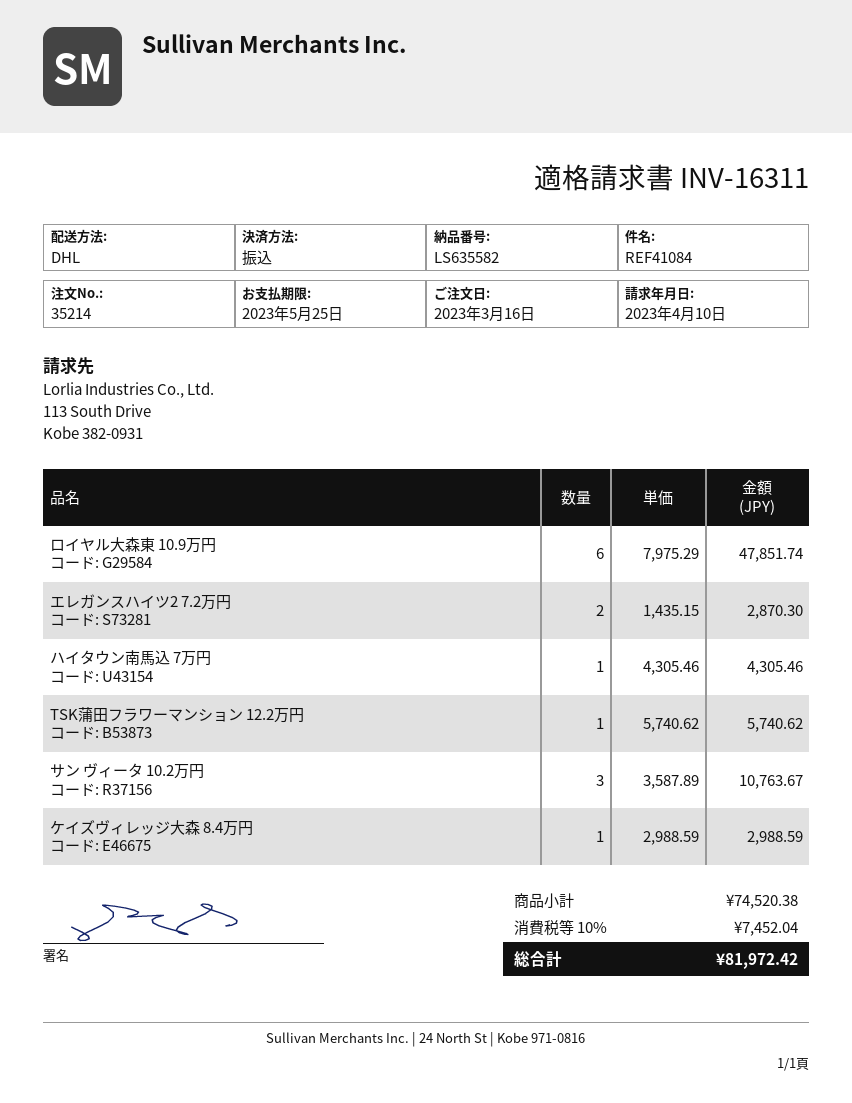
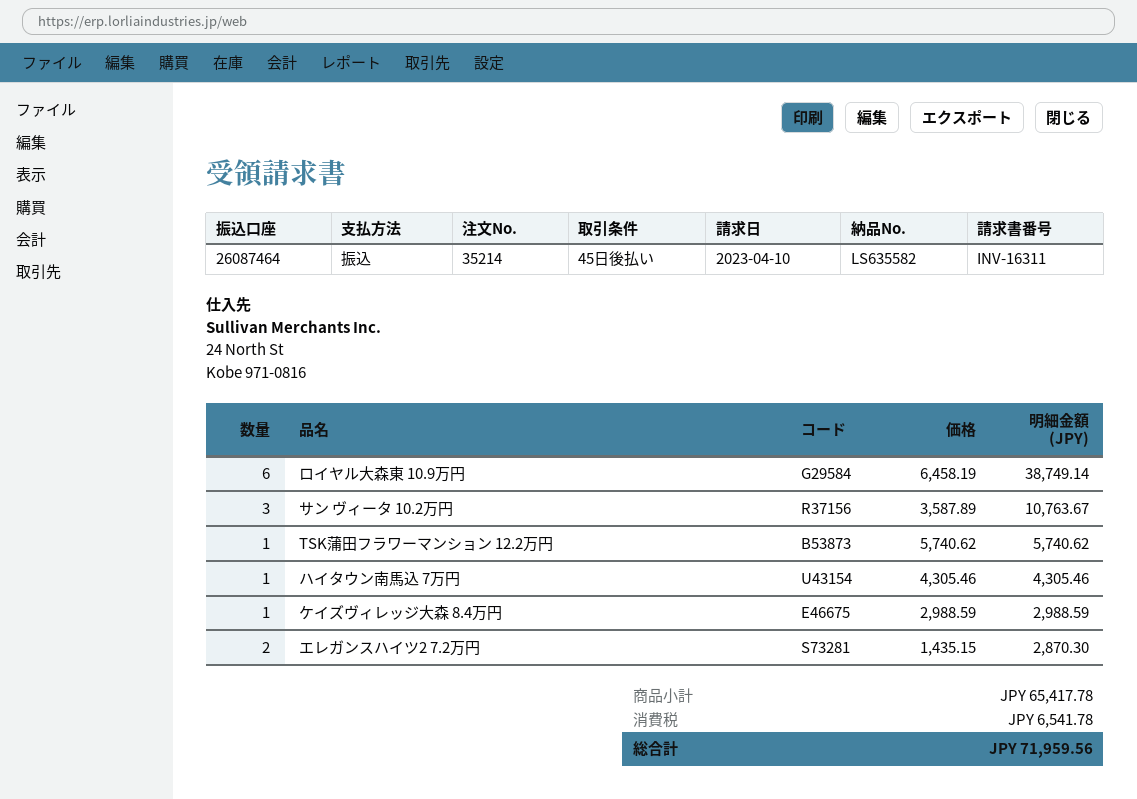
ロイヤル大森東 10.9万円: 6 x 7975.29 = 47851.74 -> 6 x 6458.19 = 38749.14
subtotal: 74520.38 -> 65417.78
tax: 7452.04 -> 6541.78
total: 81972.42 -> 71959.56

